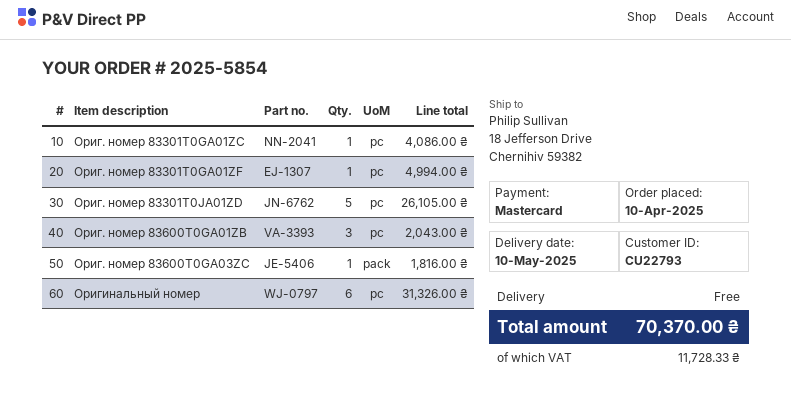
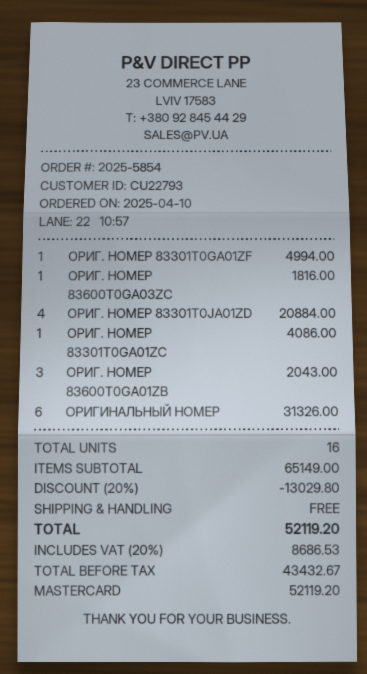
Ориг. номер 83301T0JA01ZD: 5 for 26105.00 -> 4 for 20884.00
discount: none -> 20% = 13029.80
tax: 11728.33 -> 8686.53
total: 70370.00 -> 52119.20

